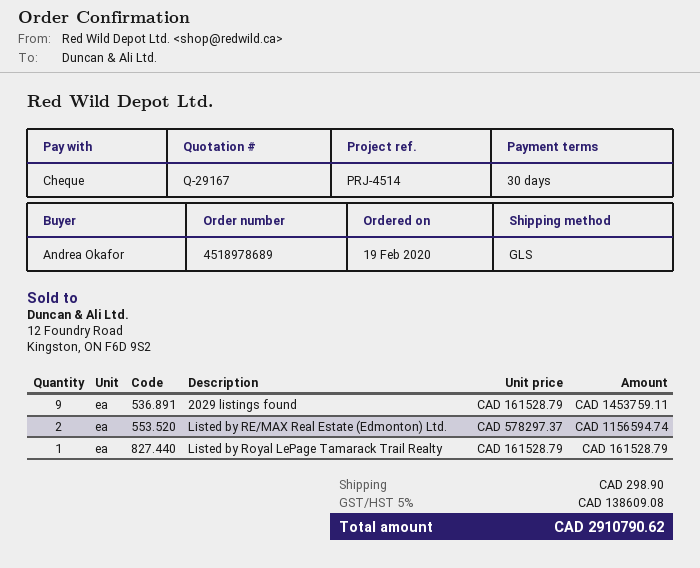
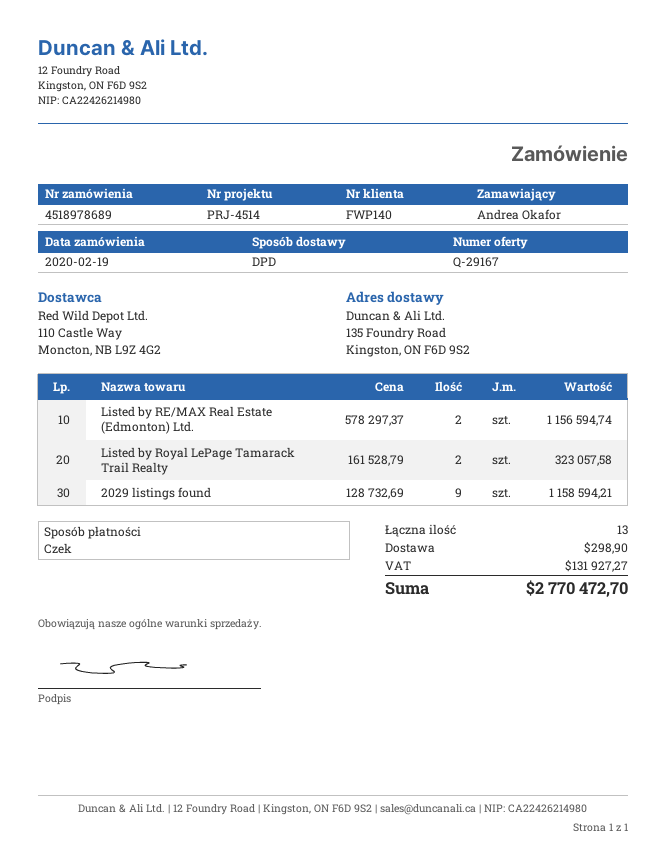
shipping method: GLS -> DPD
2029 listings found: 9 x 161528.79 = 1453759.11 -> 9 x 128732.69 = 1158594.21
Listed by Royal LePage Tamarack Trail Realty: 1 x 161528.79 = 161528.79 -> 2 x 161528.79 = 323057.58
tax: 138609.08 -> 131927.27
total: 2910790.62 -> 2770472.70

